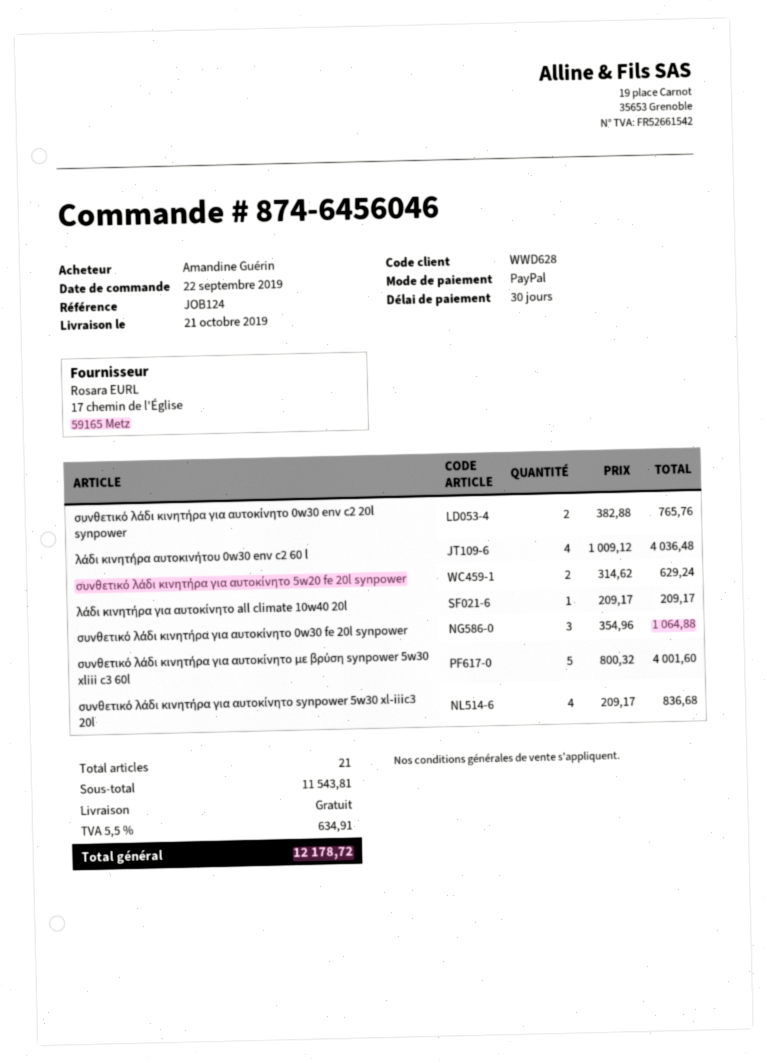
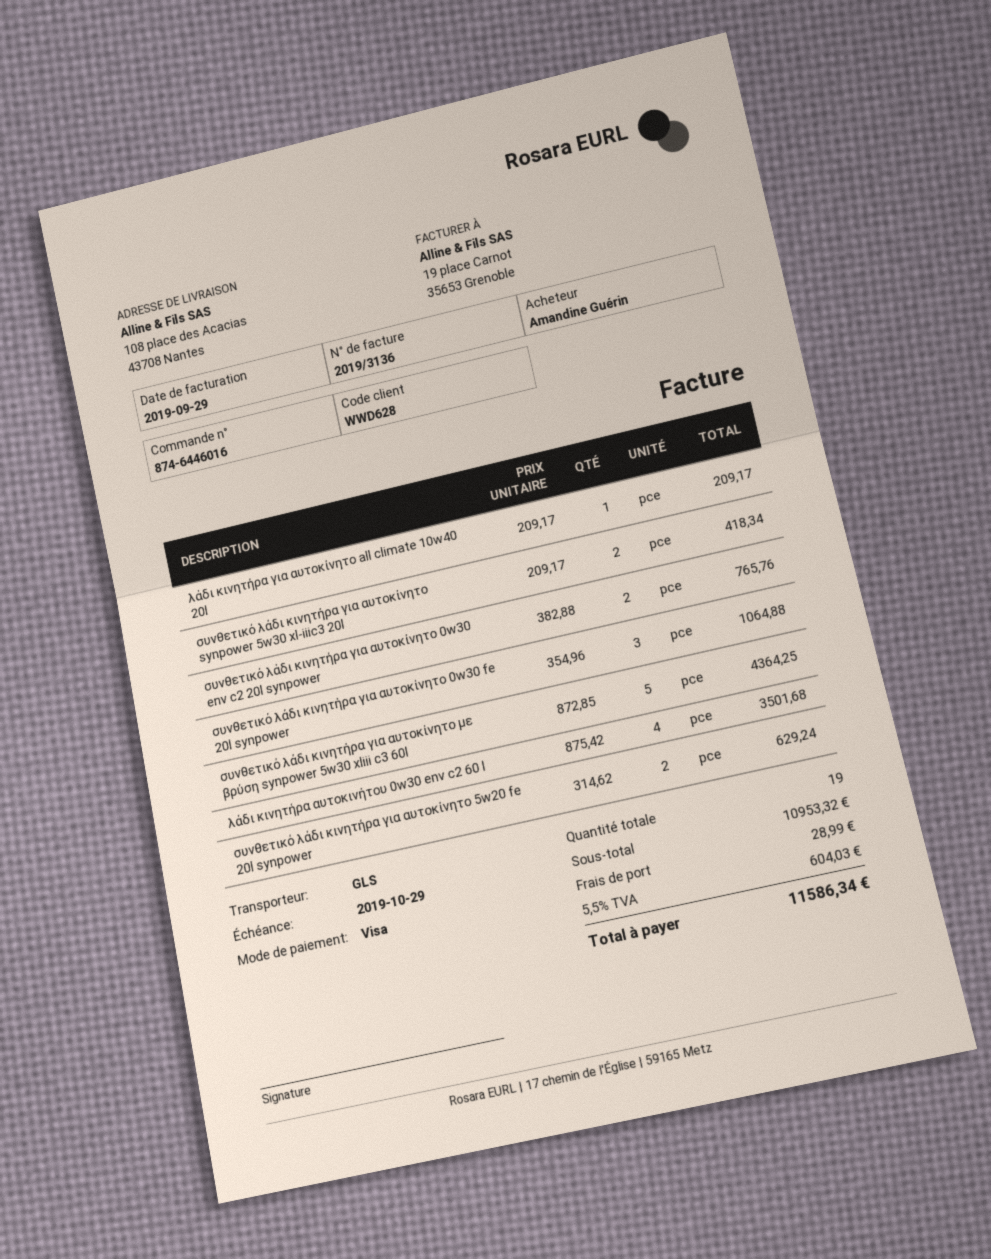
order number: 874-6456046 -> 874-6446016
payment method: PayPal -> Visa
λάδι κινητήρα αυτοκινήτου 0w30 env c2 60 l: 4 x 1009.12 = 4036.48 -> 4 x 875.42 = 3501.68
συνθετικό λάδι κινητήρα για αυτοκίνητο με βρύση synpower 5w30 xliii c3 60l: 5 x 800.32 = 4001.60 -> 5 x 872.85 = 4364.25
συνθετικό λάδι κινητήρα για αυτοκίνητο synpower 5w30 xl-iiic3 20l: 4 x 209.17 = 836.68 -> 2 x 209.17 = 418.34
total quantity: 21 -> 19
subtotal: 11543.81 -> 10953.32
shipping: 0.00 -> 28.99
tax: 5.5% = 634.91 -> 5.5% = 604.03
total: 12178.72 -> 11586.34

